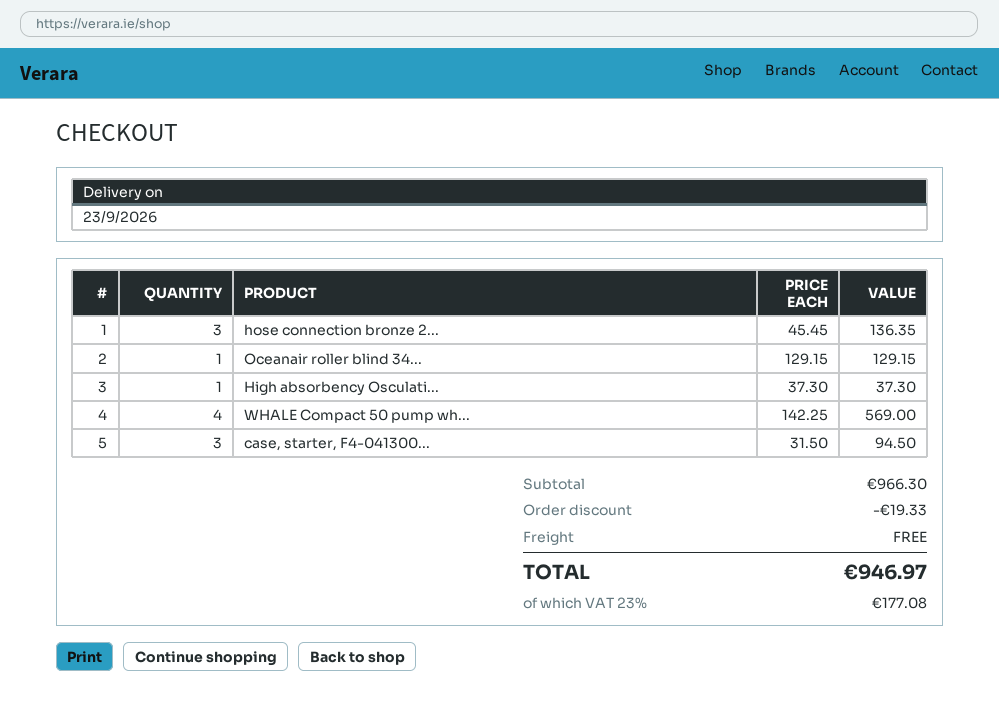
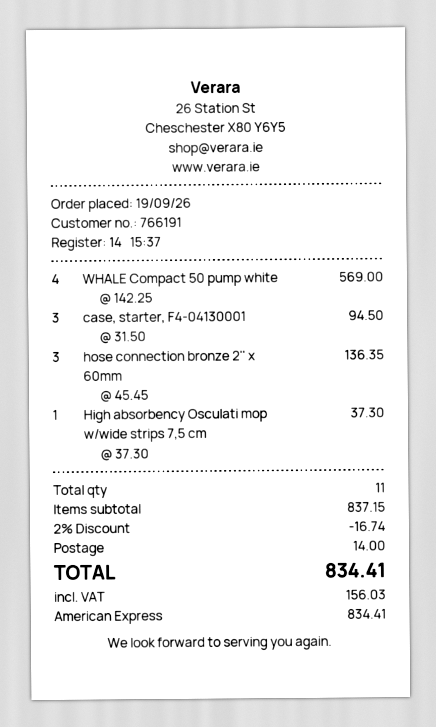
Oceanair roller blind 34...: 1 x 129.15 = 129.15 -> none
subtotal: 966.30 -> 837.15
discount: 19.33 -> 16.74
shipping: 0.00 -> 14.00
tax: 177.08 -> 156.03
total: 946.97 -> 834.41

